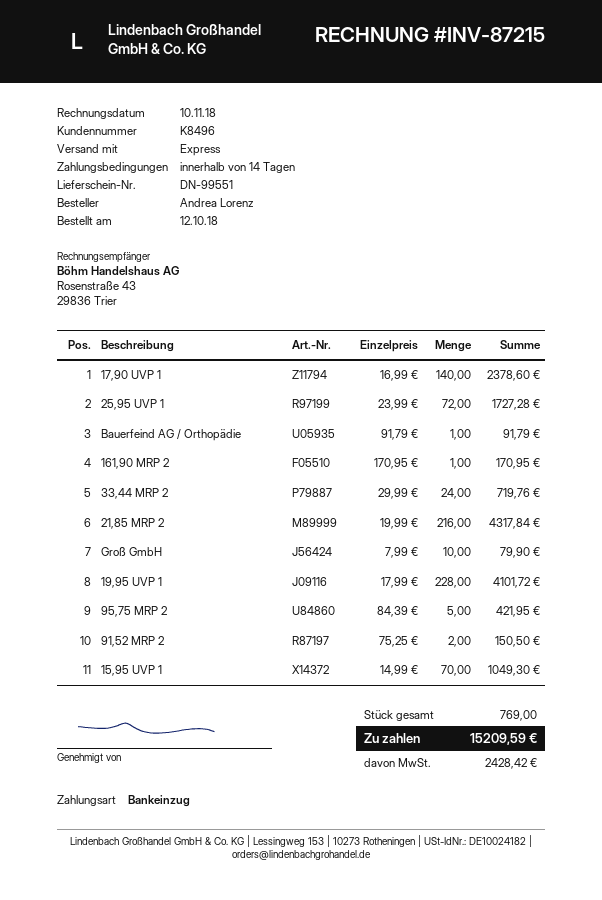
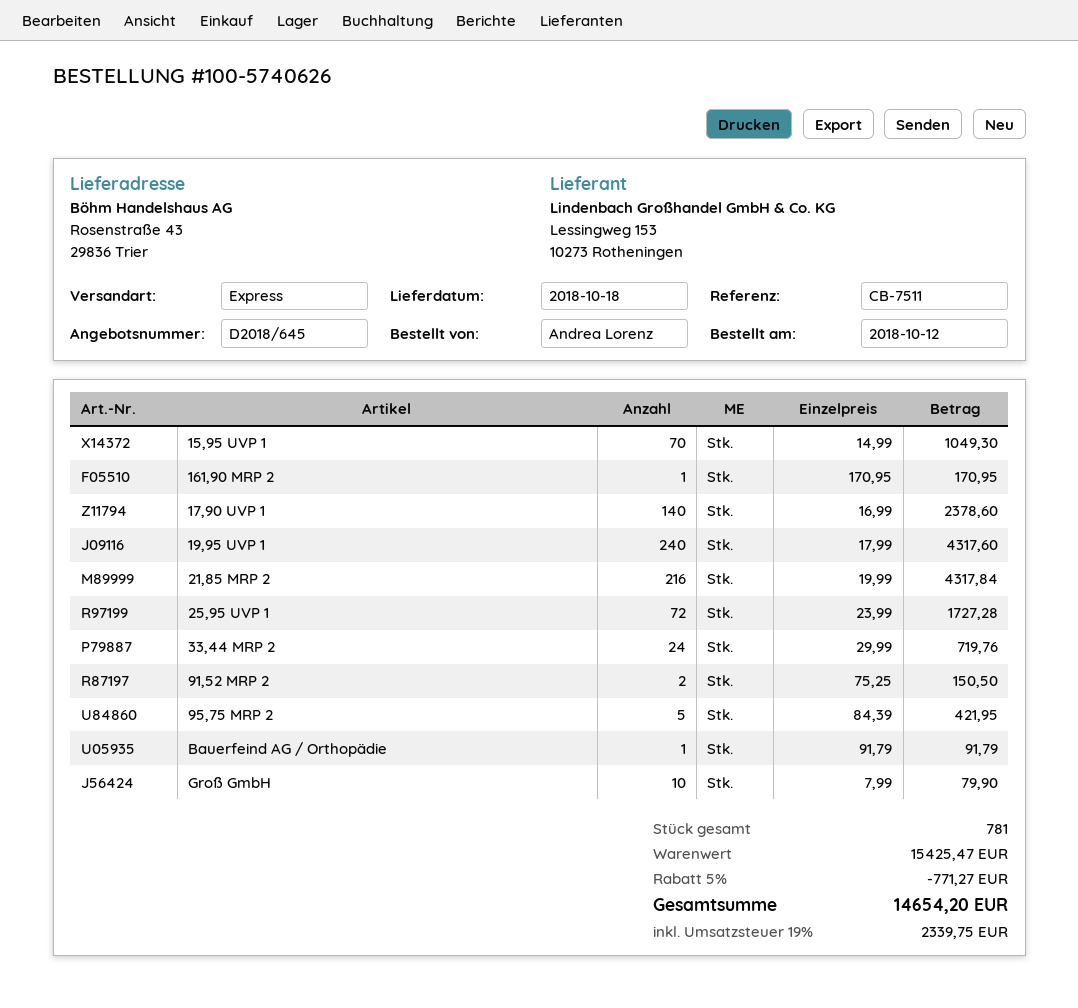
19,95 UVP 1: 228 x 17.99 = 4101.72 -> 240 x 17.99 = 4317.60
total quantity: 769 -> 781
discount: none -> 5% = 771.27
tax: 2428.42 -> 2339.75
total: 15209.59 -> 14654.20

